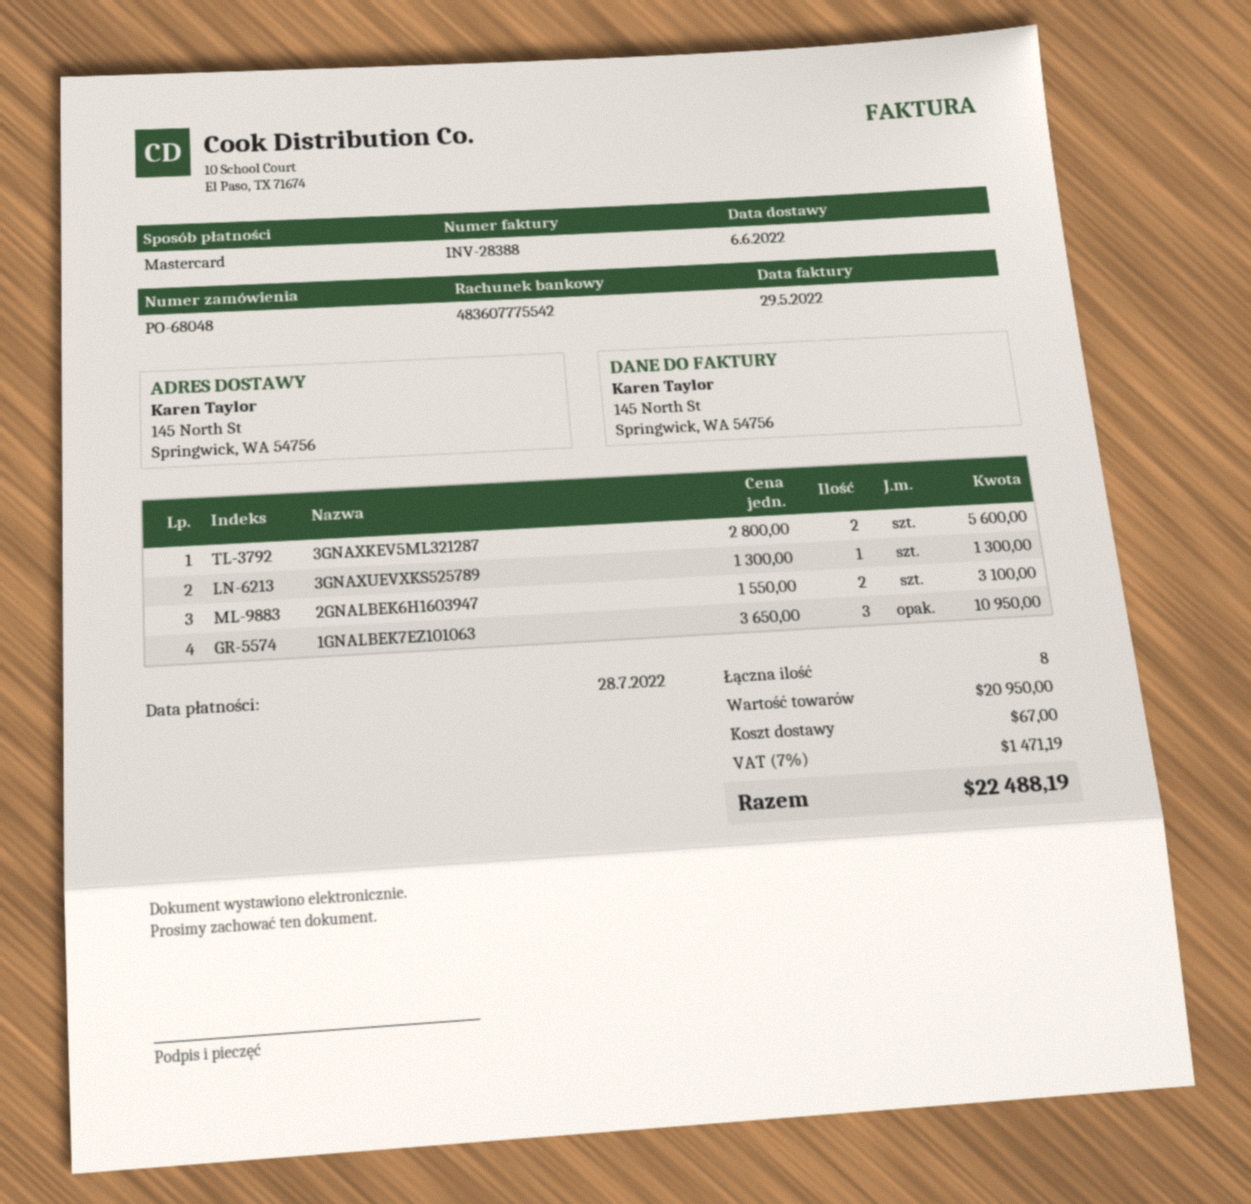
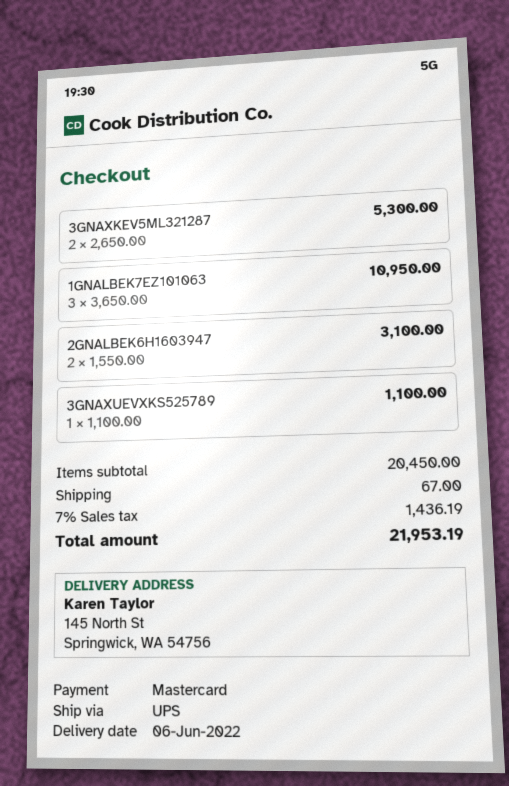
3GNAXKEV5ML321287: 2 x 2800.00 = 5600.00 -> 2 x 2650.00 = 5300.00
3GNAXUEVXKS525789: 1 x 1300.00 = 1300.00 -> 1 x 1100.00 = 1100.00
subtotal: 20950.00 -> 20450.00
tax: 7% = 1471.19 -> 7% = 1436.19
total: 22488.19 -> 21953.19

